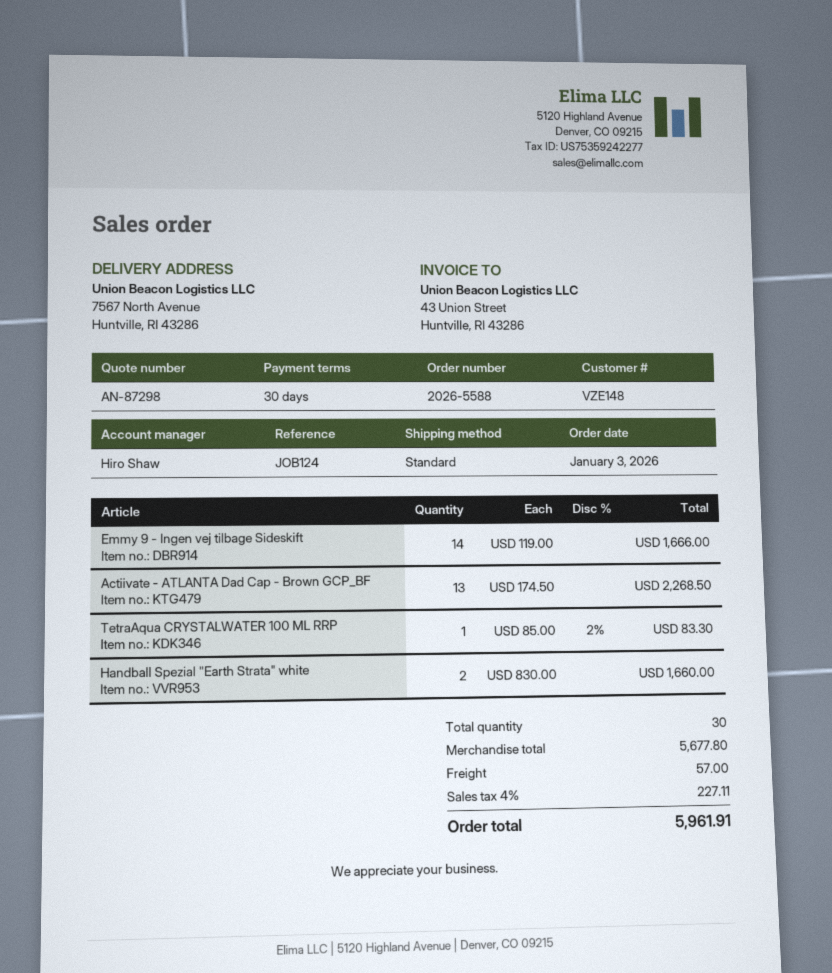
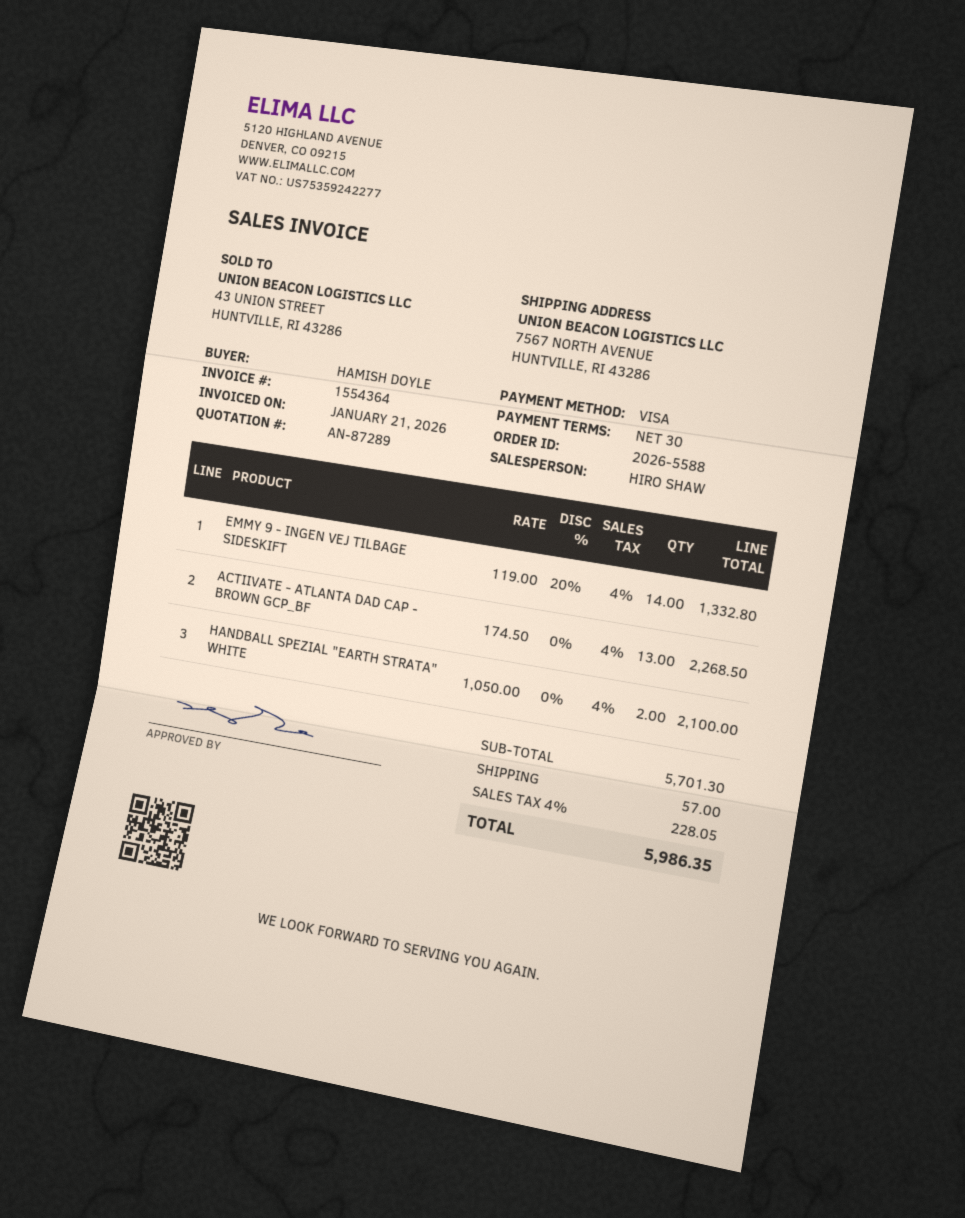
quote number: AN-87298 -> AN-87289
Emmy 9 - Ingen vej tilbage Sideskift: 14 x 119.00 = 1666.00 -> 14 x 119.00 - 20% = 1332.80
TetraAqua CRYSTALWATER 100 ML RRP: 1 x 85.00 - 2% = 83.30 -> none
Handball Spezial "Earth Strata" white: 2 x 830.00 = 1660.00 -> 2 x 1050.00 = 2100.00
subtotal: 5677.80 -> 5701.30
tax: 4% = 227.11 -> 4% = 228.05
total: 5961.91 -> 5986.35

